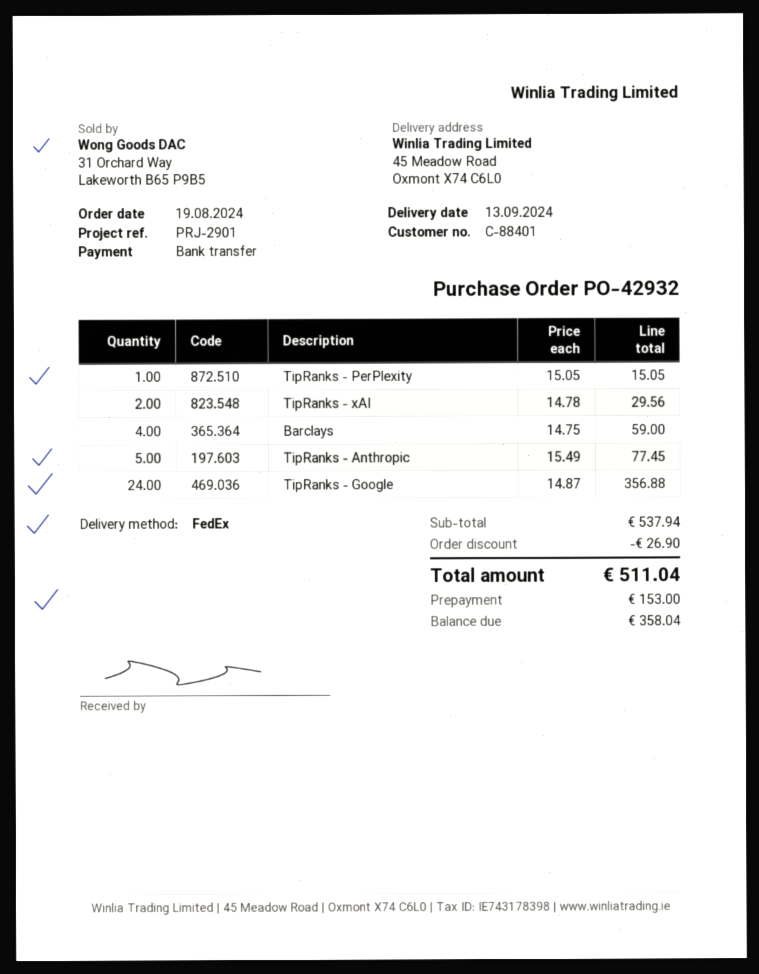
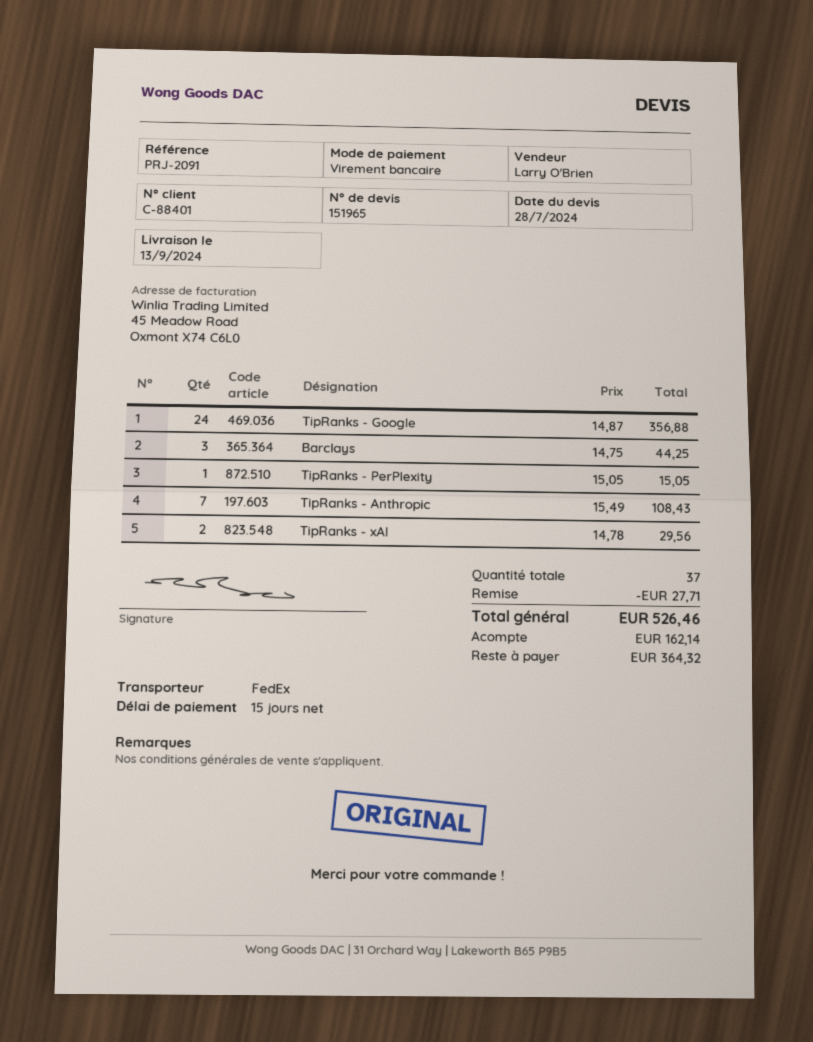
reference: PRJ-2901 -> PRJ-2091
Barclays: 4 x 14.75 = 59.00 -> 3 x 14.75 = 44.25
TipRanks - Anthropic: 5 x 15.49 = 77.45 -> 7 x 15.49 = 108.43
discount: 26.90 -> 27.71
total: 511.04 -> 526.46
deposit: 153.00 -> 162.14
balance: 358.04 -> 364.32

